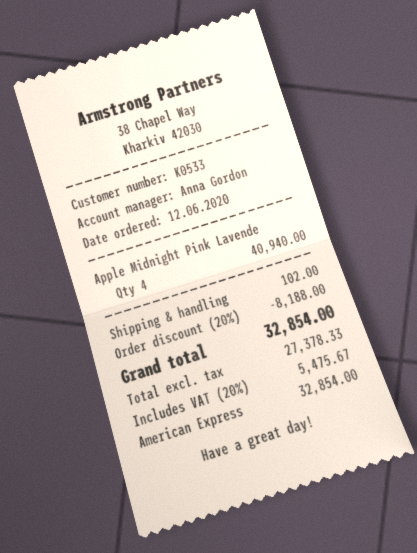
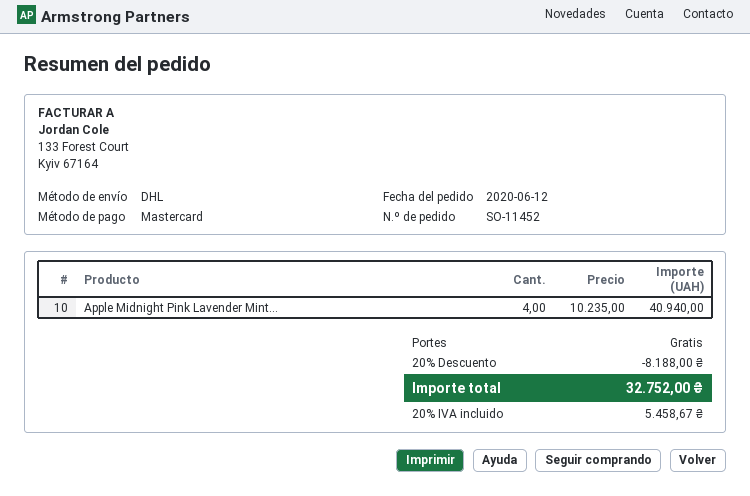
payment method: American Express -> Mastercard
shipping: 102.00 -> 0.00
tax: 20% = 5475.67 -> 20% = 5458.67
total: 32854.00 -> 32752.00

